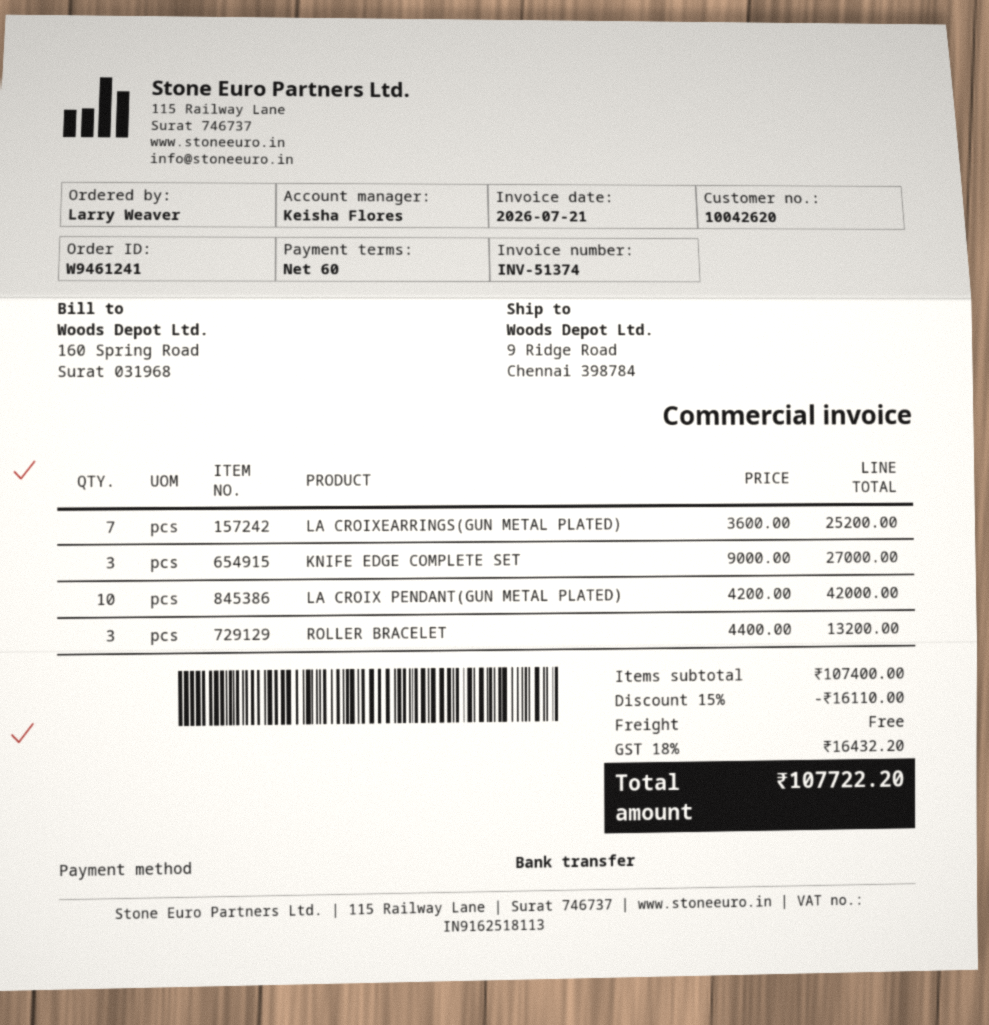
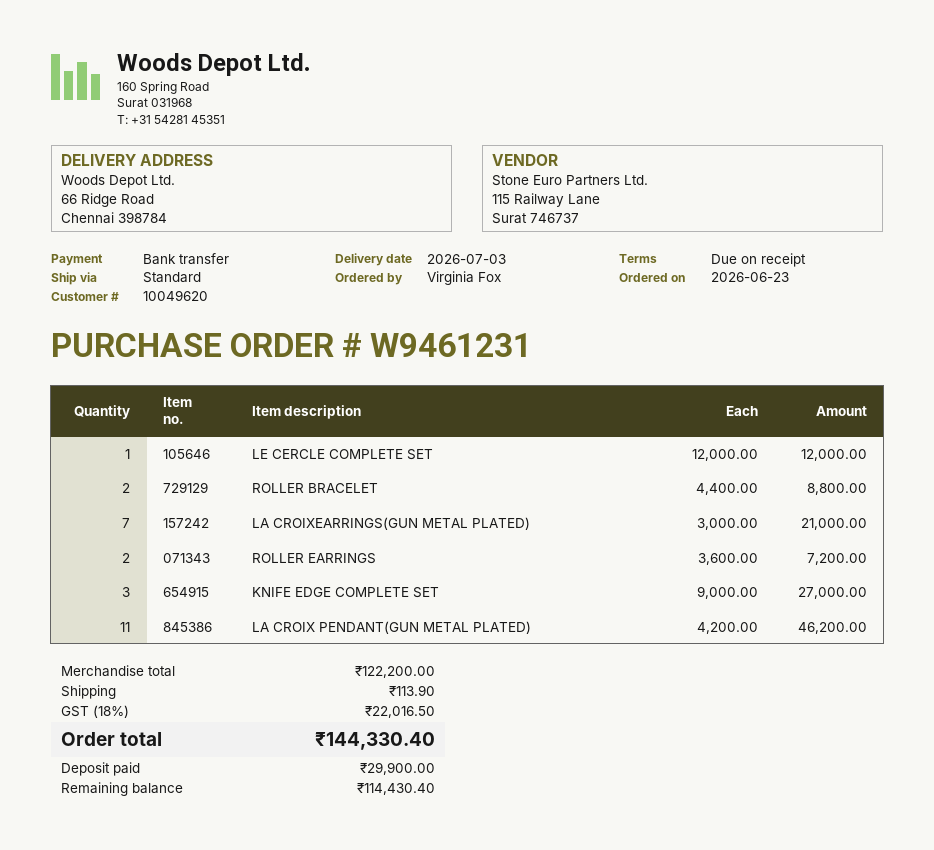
order number: W9461241 -> W9461231
payment terms: 60 days -> on receipt
customer number: 10042620 -> 10049620
ordered by: Larry Weaver -> Virginia Fox
ship to: 9 Ridge Road, Chennai 398784 -> 66 Ridge Road, Chennai 398784
LA CROIXEARRINGS(GUN METAL PLATED): 7 x 3600.00 = 25200.00 -> 7 x 3000.00 = 21000.00
LA CROIX PENDANT(GUN METAL PLATED): 10 x 4200.00 = 42000.00 -> 11 x 4200.00 = 46200.00
ROLLER BRACELET: 3 x 4400.00 = 13200.00 -> 2 x 4400.00 = 8800.00
LE CERCLE COMPLETE SET: none -> 1 x 12000.00 = 12000.00
ROLLER EARRINGS: none -> 2 x 3600.00 = 7200.00
subtotal: 107400.00 -> 122200.00
discount: 15% = 16110.00 -> none
shipping: 0.00 -> 113.90
tax: 18% = 16432.20 -> 18% = 22016.50
total: 107722.20 -> 144330.40

